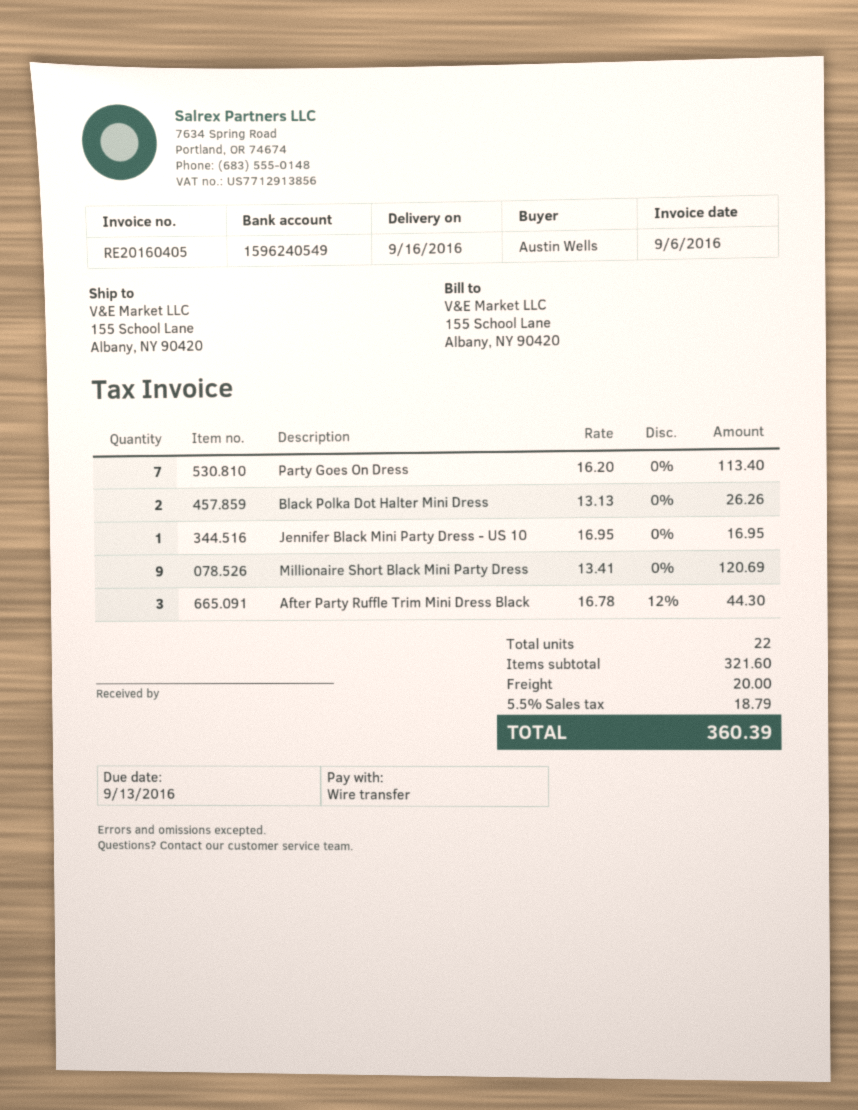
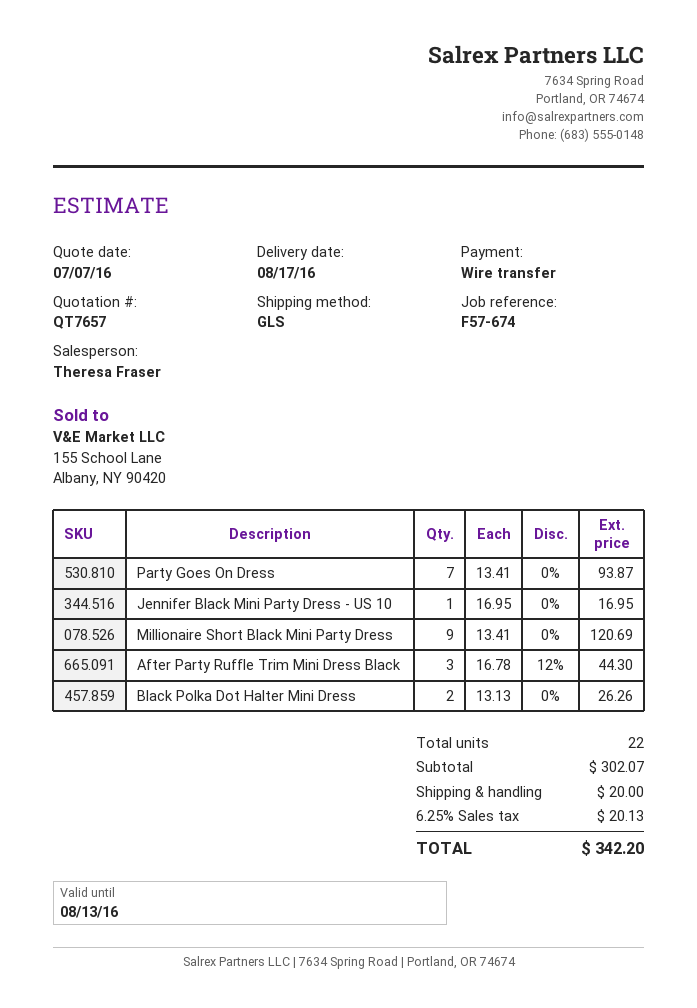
delivery date: 2016-09-16 -> 2016-08-17
Party Goes On Dress: 7 x 16.20 = 113.40 -> 7 x 13.41 = 93.87
subtotal: 321.60 -> 302.07
tax: 5.5% = 18.79 -> 6.25% = 20.13
total: 360.39 -> 342.20

